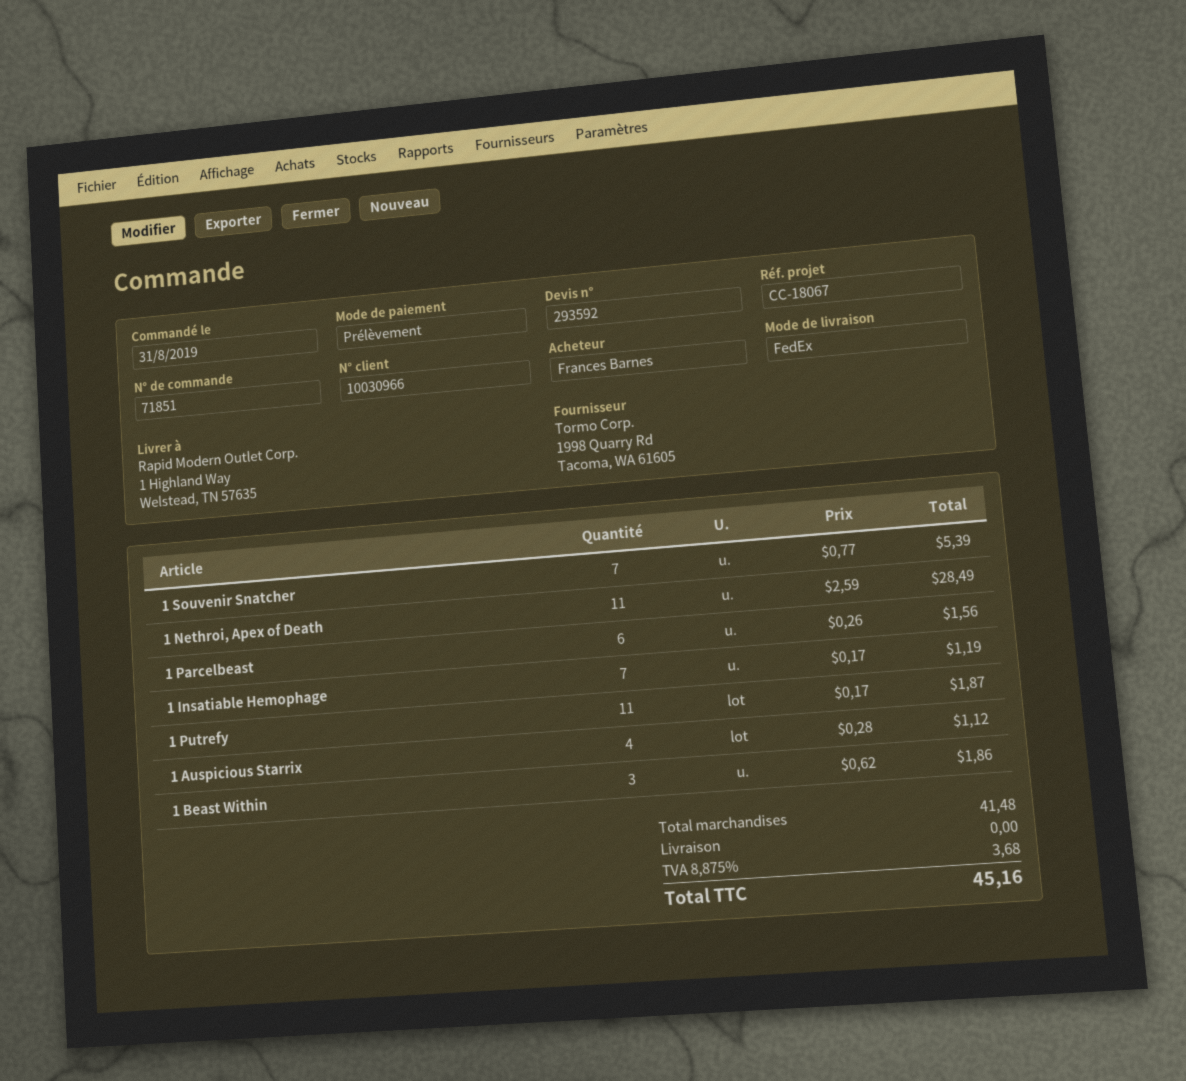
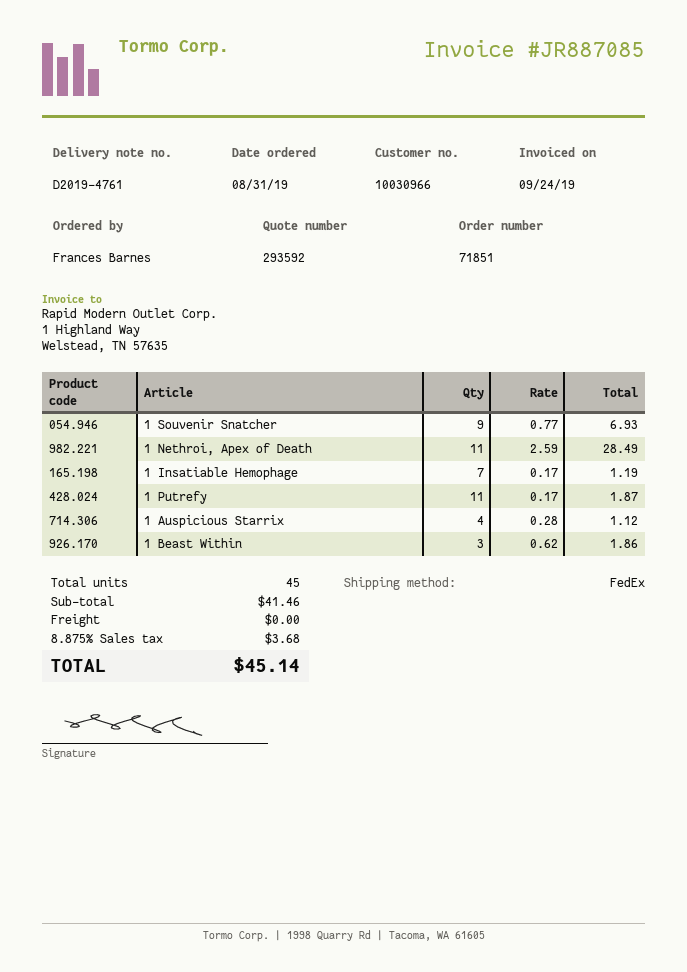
1 Souvenir Snatcher: 7 x 0.77 = 5.39 -> 9 x 0.77 = 6.93
1 Parcelbeast: 6 x 0.26 = 1.56 -> none
subtotal: 41.48 -> 41.46
total: 45.16 -> 45.14

